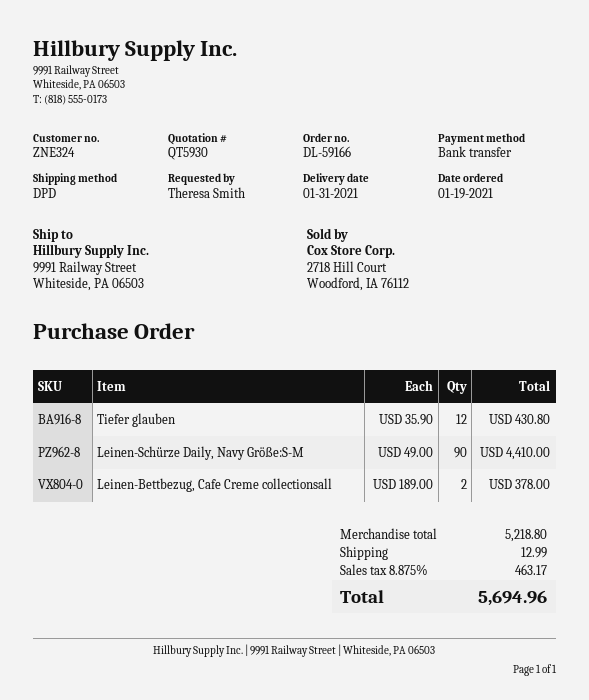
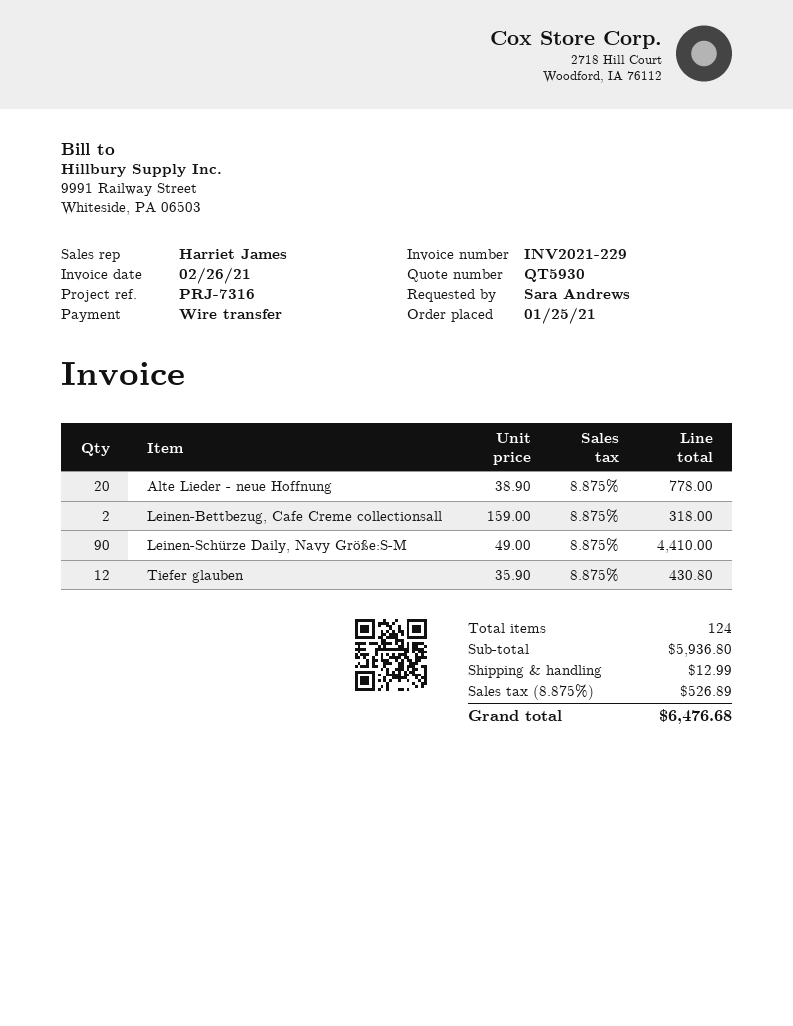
order date: 2021-01-19 -> 2021-01-25
ordered by: Theresa Smith -> Sara Andrews
Leinen-Bettbezug, Cafe Creme collectionsall: 2 x 189.00 = 378.00 -> 2 x 159.00 = 318.00
Alte Lieder - neue Hoffnung: none -> 20 x 38.90 = 778.00
subtotal: 5218.80 -> 5936.80
tax: 8.875% = 463.17 -> 8.875% = 526.89
total: 5694.96 -> 6476.68

